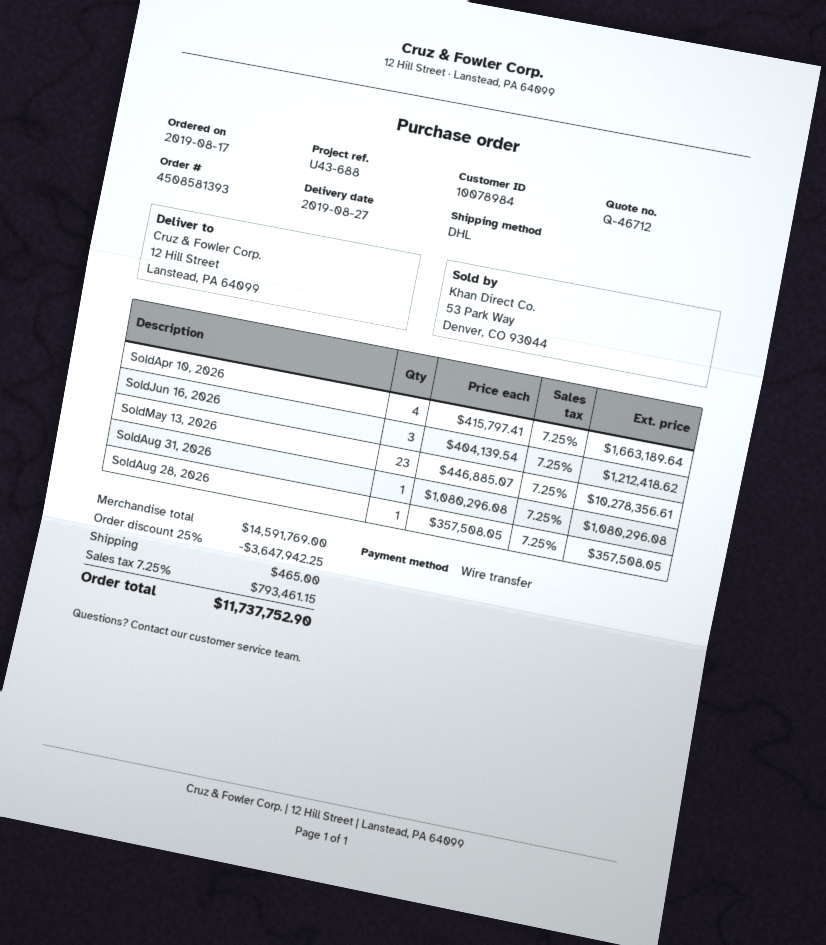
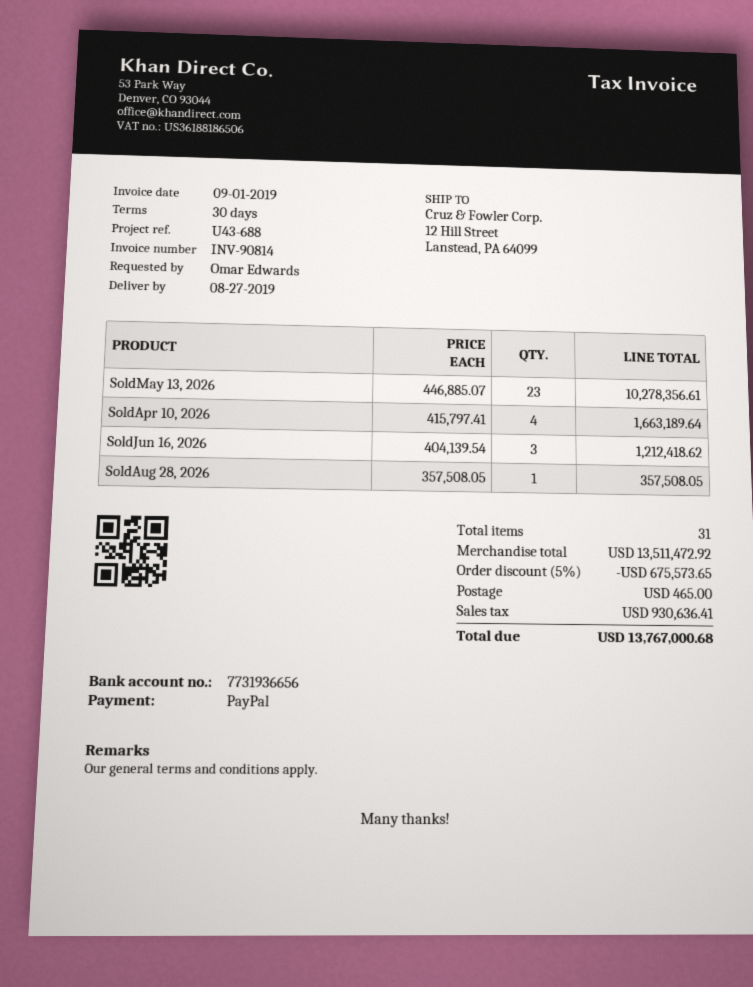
payment method: bank transfer -> PayPal
SoldAug 31, 2026: 1 x 1080296.08 = 1080296.08 -> none
subtotal: 14591769.00 -> 13511472.92
discount: 25% = 3647942.25 -> 5% = 675573.65
tax: 793461.15 -> 930636.41
total: 11737752.90 -> 13767000.68

